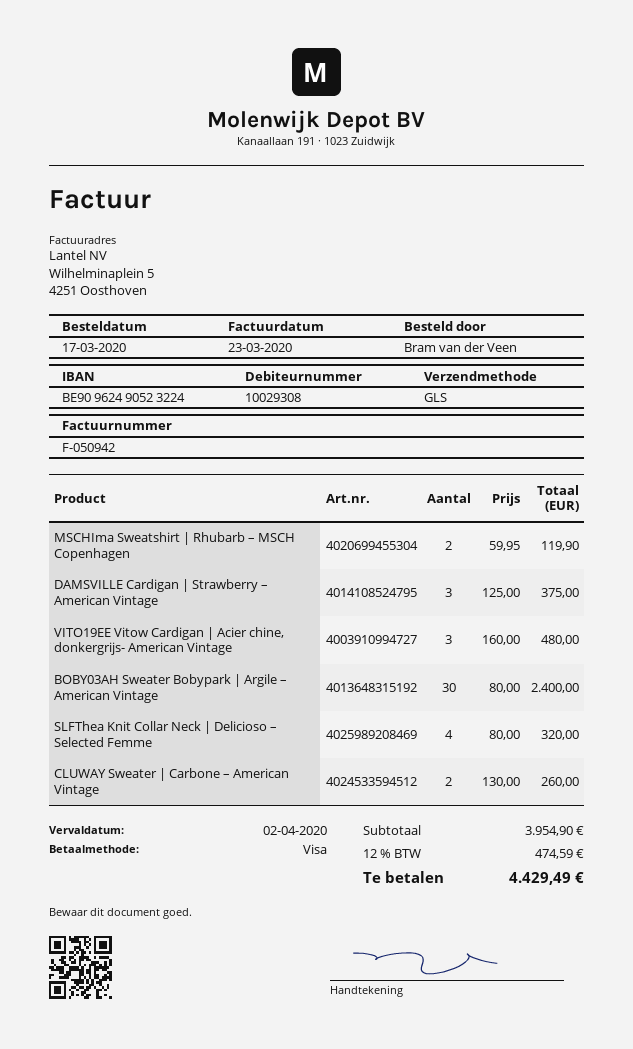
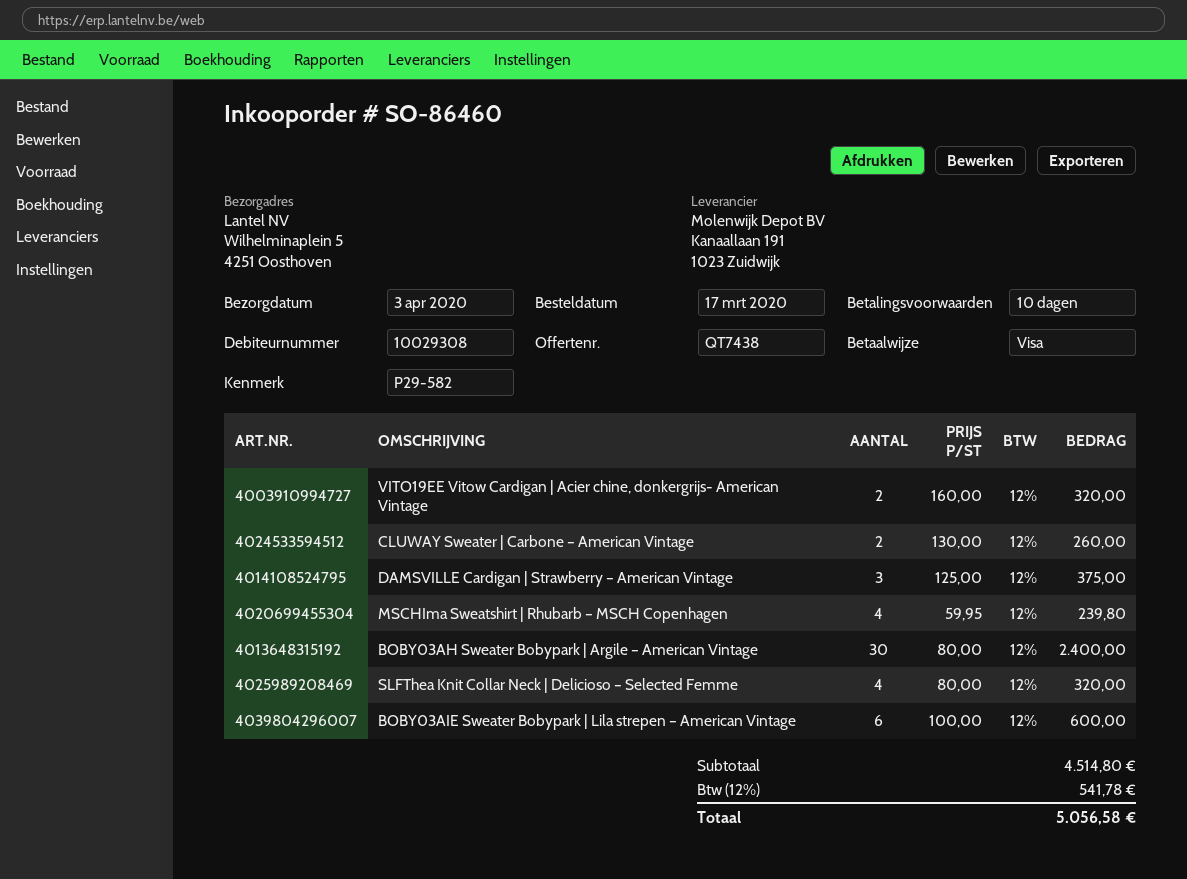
MSCHIma Sweatshirt | Rhubarb – MSCH Copenhagen: 2 x 59.95 = 119.90 -> 4 x 59.95 = 239.80
VITO19EE Vitow Cardigan | Acier chine, donkergrijs- American Vintage: 3 x 160.00 = 480.00 -> 2 x 160.00 = 320.00
BOBY03AIE Sweater Bobypark | Lila strepen – American Vintage: none -> 6 x 100.00 = 600.00
subtotal: 3954.90 -> 4514.80
tax: 12% = 474.59 -> 12% = 541.78
total: 4429.49 -> 5056.58

